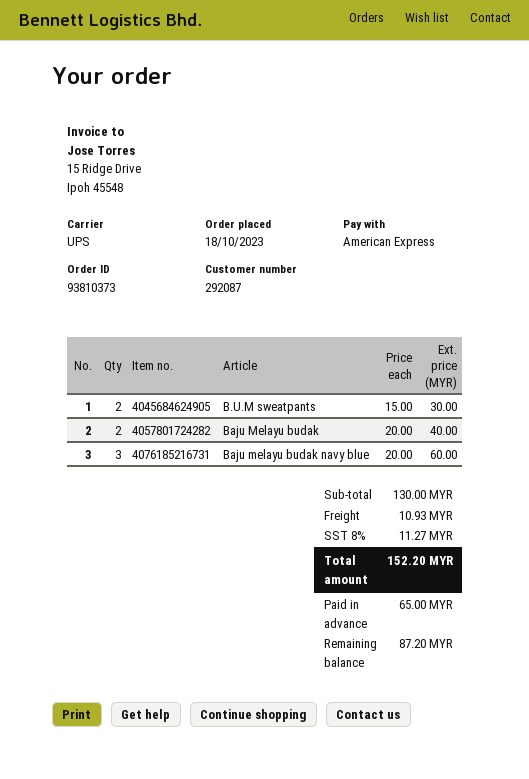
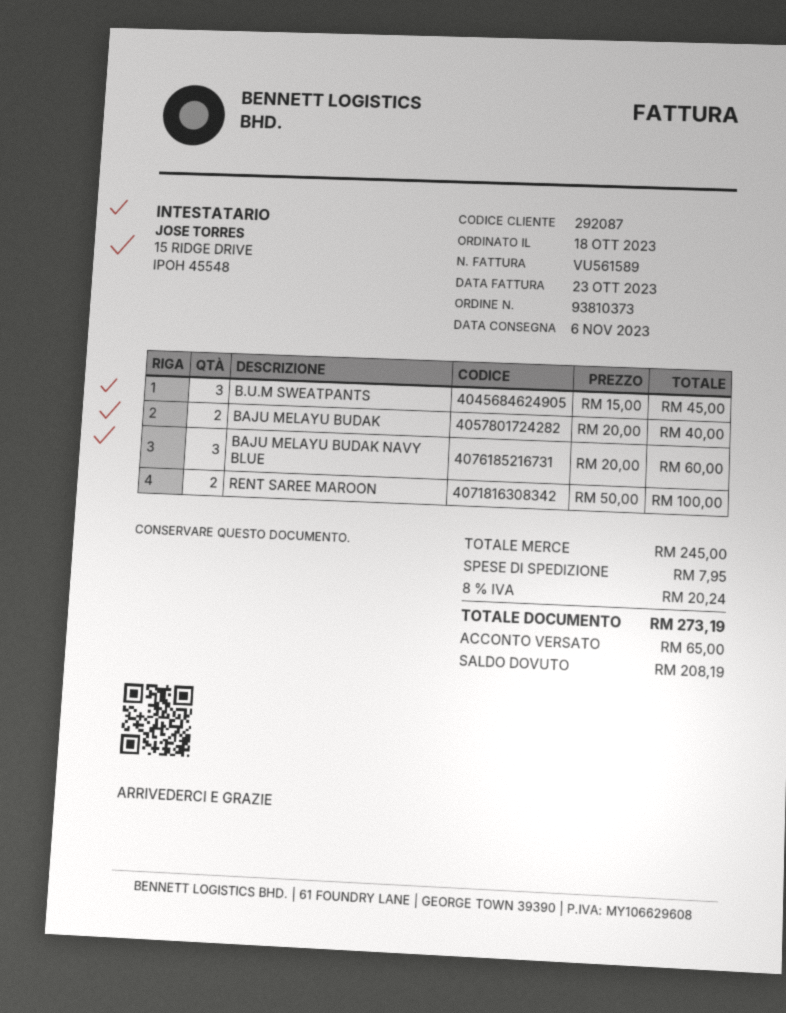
B.U.M sweatpants: 2 x 15.00 = 30.00 -> 3 x 15.00 = 45.00
RENT SAREE MAROON: none -> 2 x 50.00 = 100.00
subtotal: 130.00 -> 245.00
shipping: 10.93 -> 7.95
tax: 8% = 11.27 -> 8% = 20.24
total: 152.20 -> 273.19
balance: 87.20 -> 208.19

